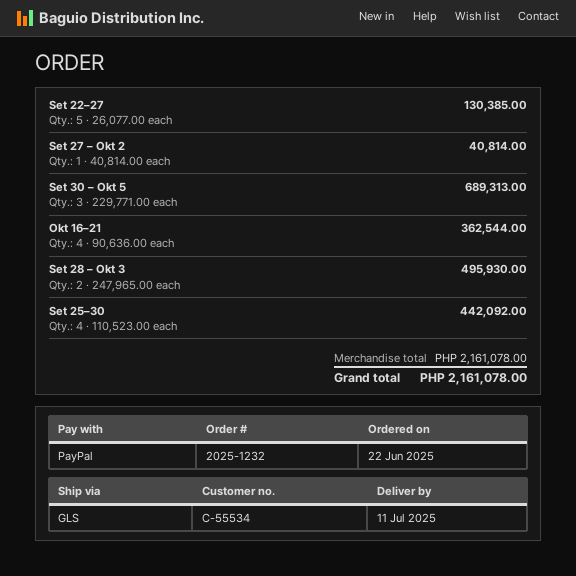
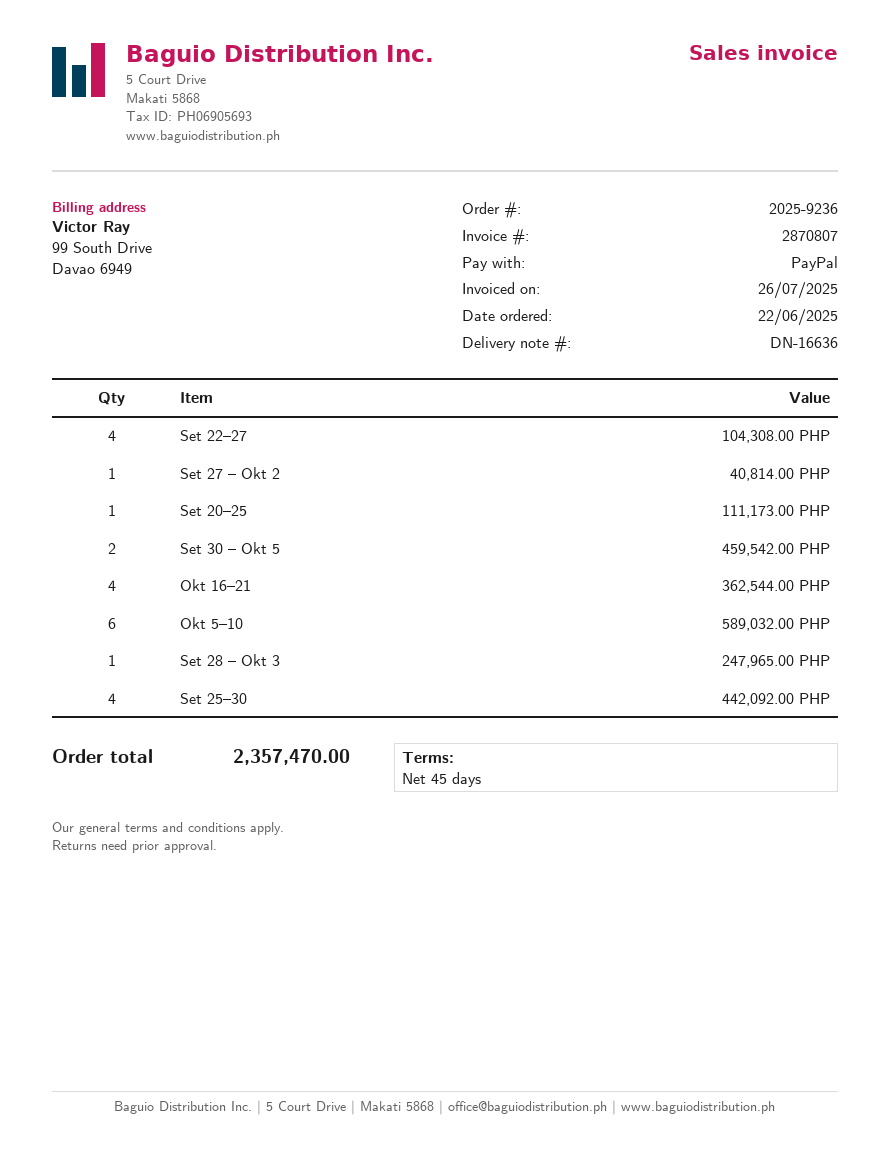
order number: 2025-1232 -> 2025-9236
Set 22–27: 5 for 130385.00 -> 4 for 104308.00
Set 30 – Okt 5: 3 for 689313.00 -> 2 for 459542.00
Set 28 – Okt 3: 2 for 495930.00 -> 1 for 247965.00
Set 20–25: none -> 1 for 111173.00
Okt 5–10: none -> 6 for 589032.00
total: 2161078.00 -> 2357470.00

